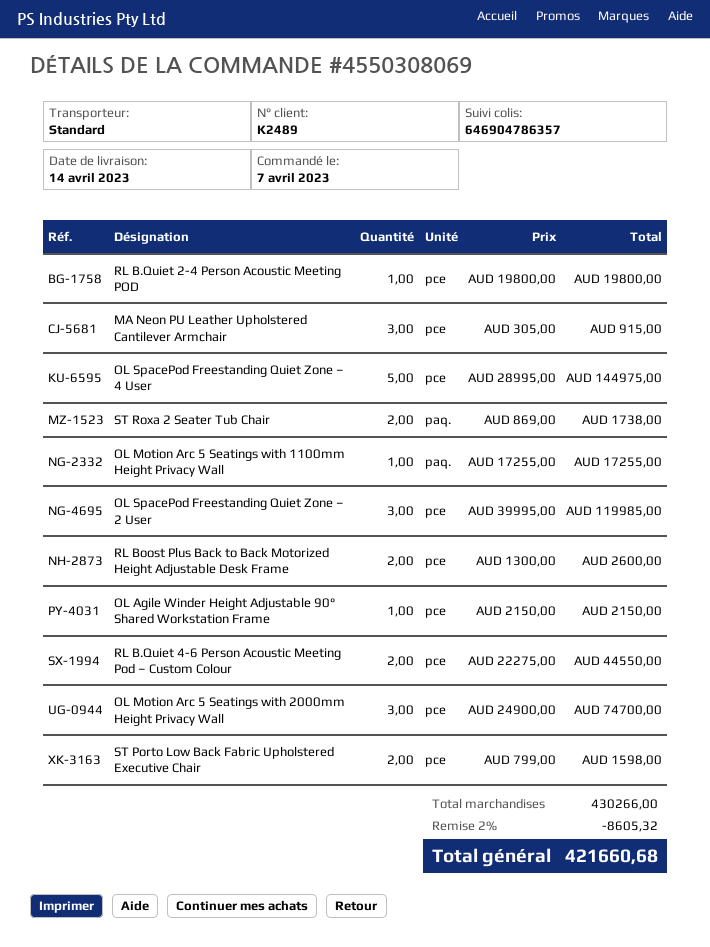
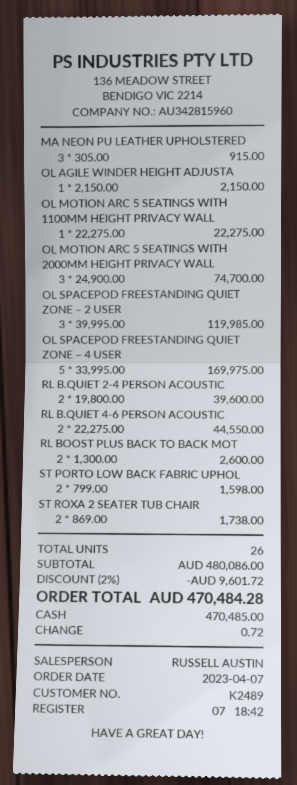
RL B.Quiet 2-4 Person Acoustic Meeting POD: 1 x 19800.00 = 19800.00 -> 2 x 19800.00 = 39600.00
OL SpacePod Freestanding Quiet Zone – 4 User: 5 x 28995.00 = 144975.00 -> 5 x 33995.00 = 169975.00
OL Motion Arc 5 Seatings with 1100mm Height Privacy Wall: 1 x 17255.00 = 17255.00 -> 1 x 22275.00 = 22275.00
subtotal: 430266.00 -> 480086.00
discount: 2% = 8605.32 -> 2% = 9601.72
total: 421660.68 -> 470484.28

